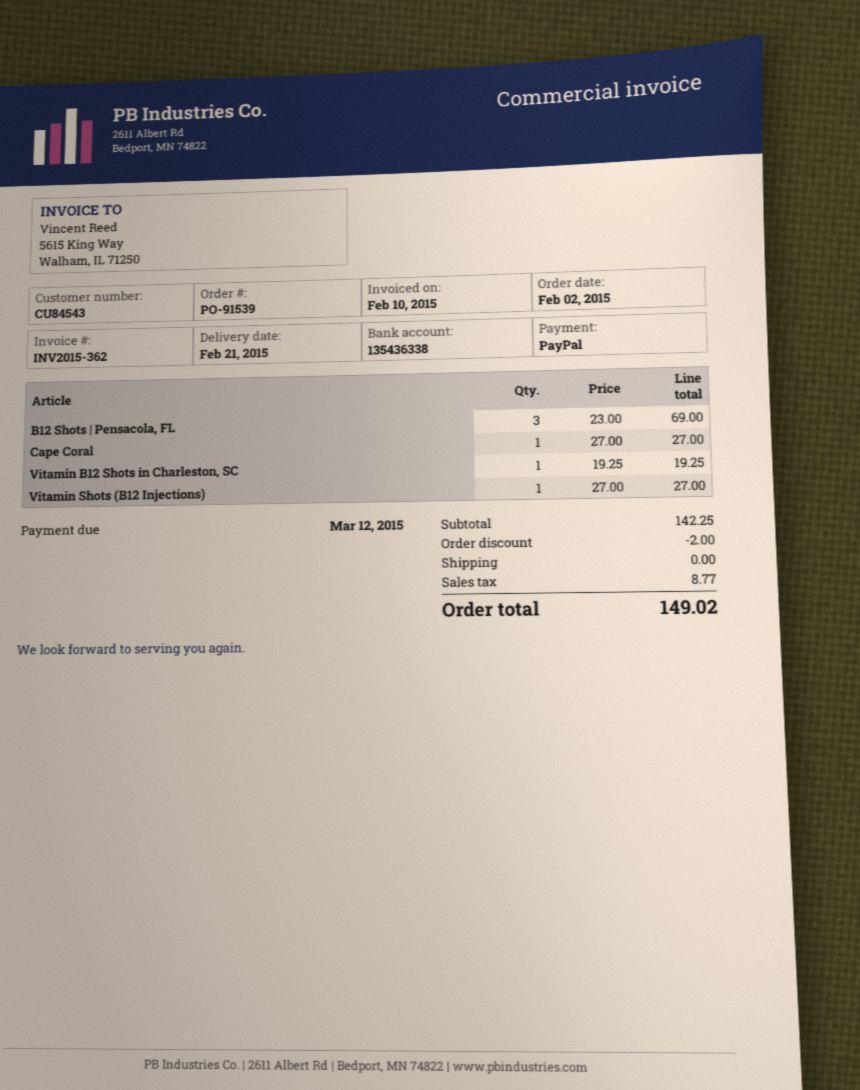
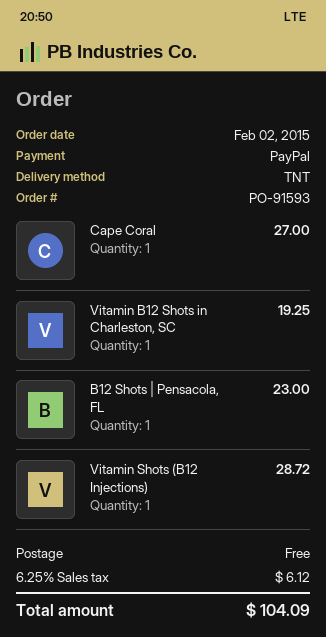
order number: PO-91539 -> PO-91593
B12 Shots | Pensacola, FL: 3 for 69.00 -> 1 for 23.00
Vitamin Shots (B12 Injections): 1 for 27.00 -> 1 for 28.72
discount: 2.00 -> none
tax: 8.77 -> 6.12
total: 149.02 -> 104.09

